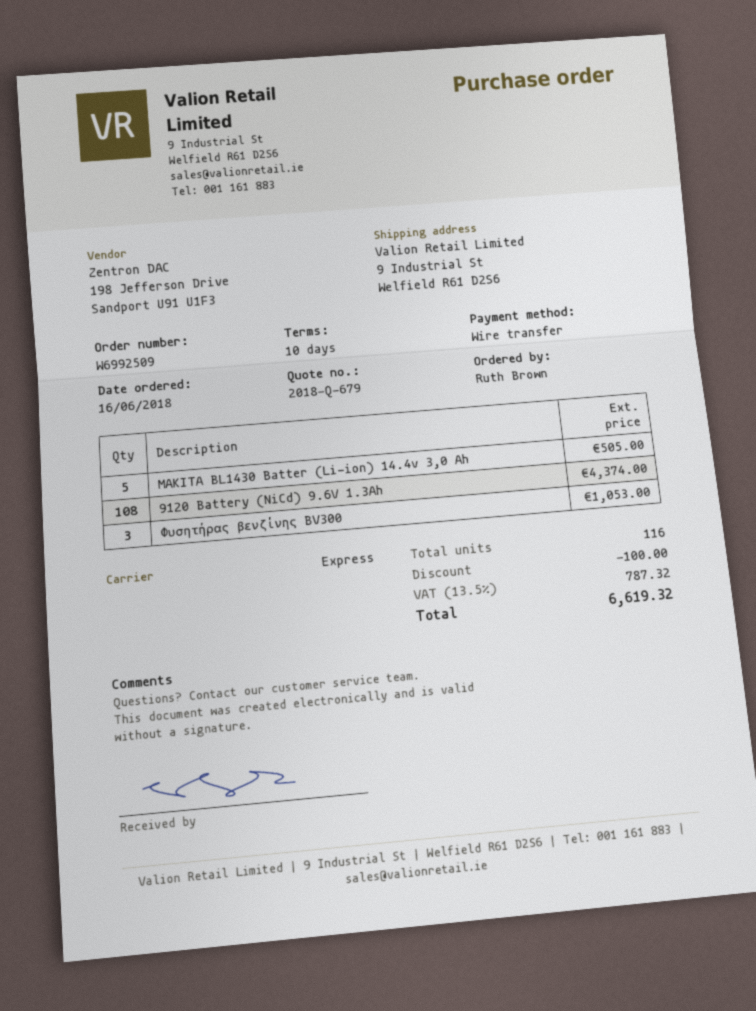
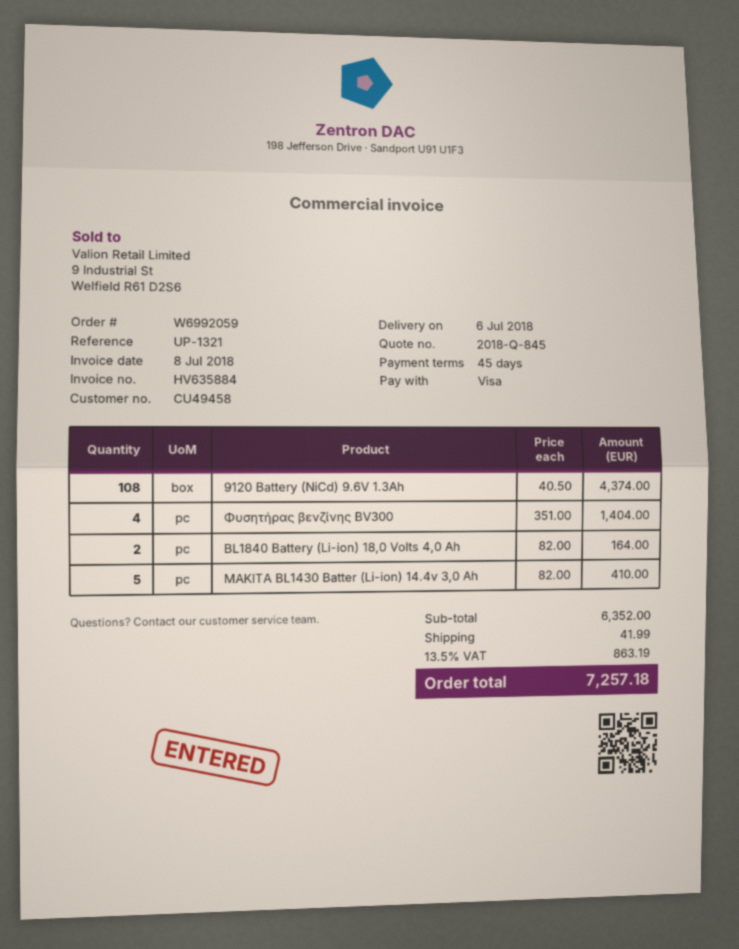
quote number: 2018-Q-679 -> 2018-Q-845
order number: W6992509 -> W6992059
payment terms: 10 days -> 45 days
payment method: bank transfer -> Visa
MAKITA BL1430 Batter (Li-ion) 14.4v 3,0 Ah: 5 for 505.00 -> 5 for 410.00
Φυσητήρας βενζίνης BV300: 3 for 1053.00 -> 4 for 1404.00
BL1840 Battery (Li-ion) 18,0 Volts 4,0 Ah: none -> 2 for 164.00
discount: 100.00 -> none
shipping: none -> 41.99
tax: 13.5% = 787.32 -> 13.5% = 863.19
total: 6619.32 -> 7257.18

